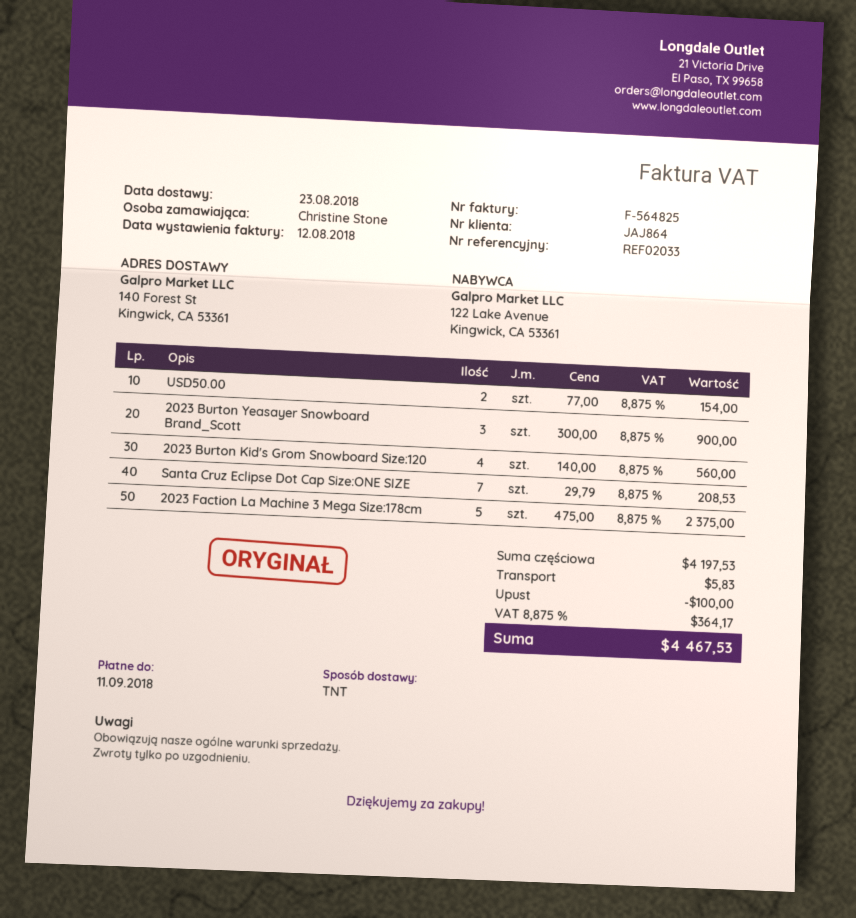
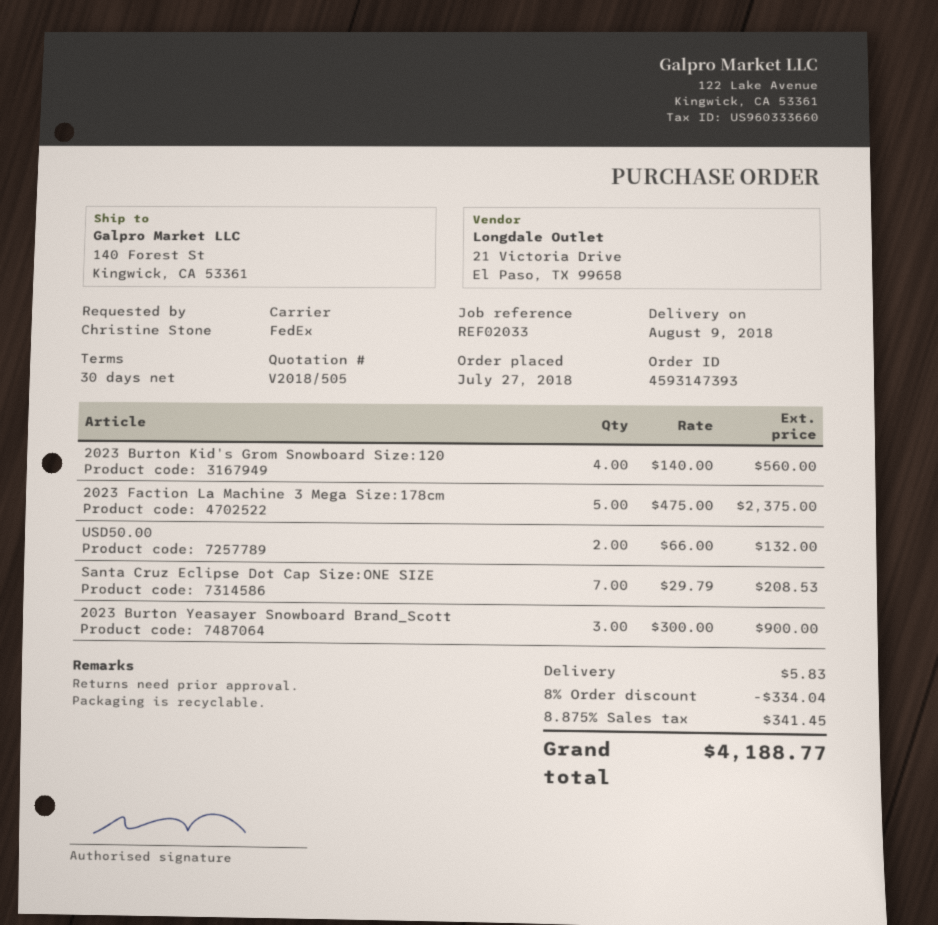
delivery date: 2018-08-23 -> 2018-08-09
shipping method: TNT -> FedEx
USD50.00: 2 x 77.00 = 154.00 -> 2 x 66.00 = 132.00
discount: 100.00 -> 334.04
tax: 8.875% = 364.17 -> 8.875% = 341.45
total: 4467.53 -> 4188.77

